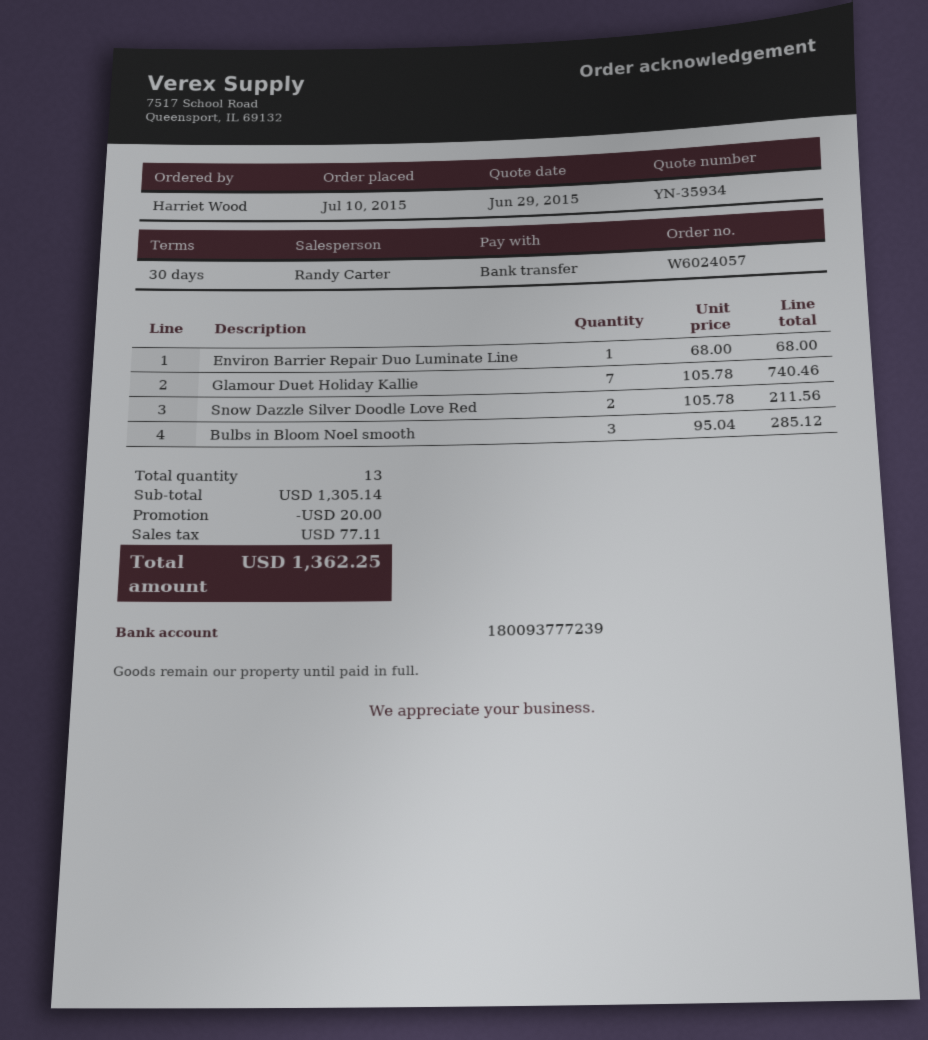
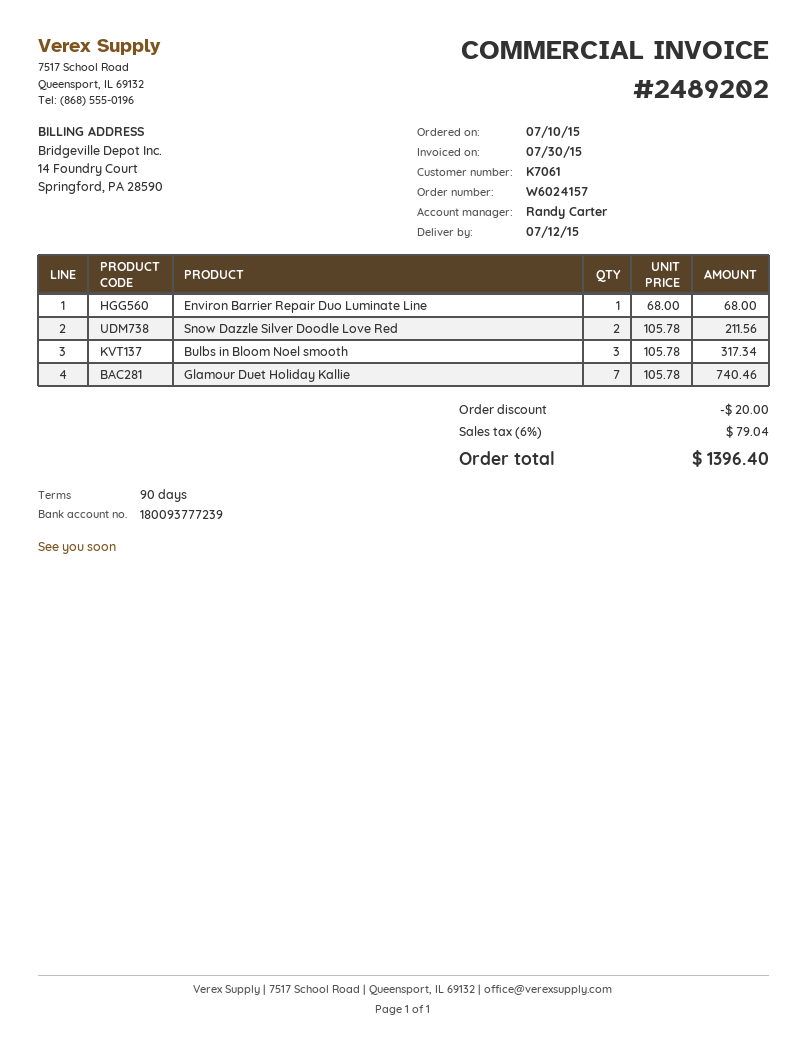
order number: W6024057 -> W6024157
payment terms: 30 days -> 90 days
Bulbs in Bloom Noel smooth: 3 x 95.04 = 285.12 -> 3 x 105.78 = 317.34
tax: 77.11 -> 79.04
total: 1362.25 -> 1396.40

